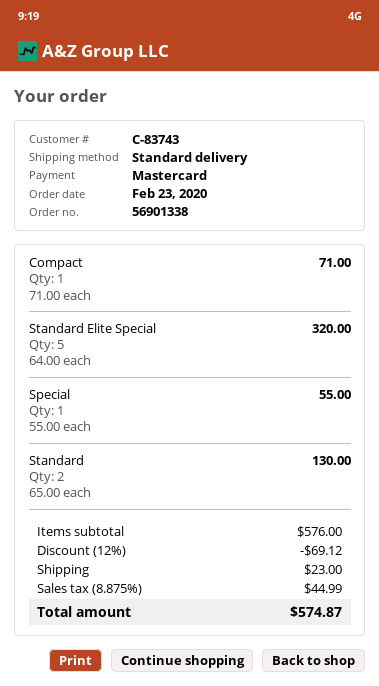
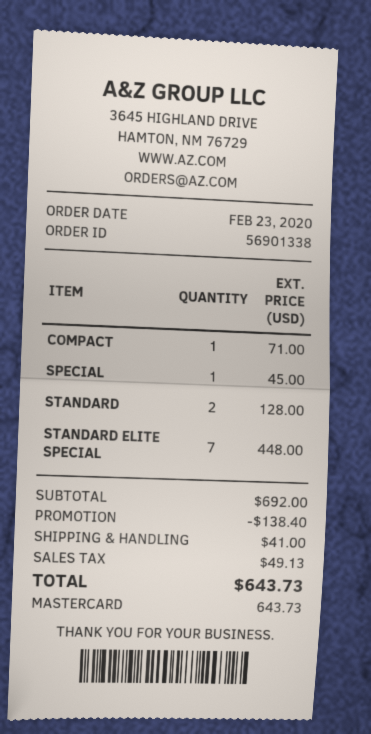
Standard Elite Special: 5 for 320.00 -> 7 for 448.00
Special: 1 for 55.00 -> 1 for 45.00
Standard: 2 for 130.00 -> 2 for 128.00
subtotal: 576.00 -> 692.00
discount: 69.12 -> 138.40
shipping: 23.00 -> 41.00
tax: 44.99 -> 49.13
total: 574.87 -> 643.73

